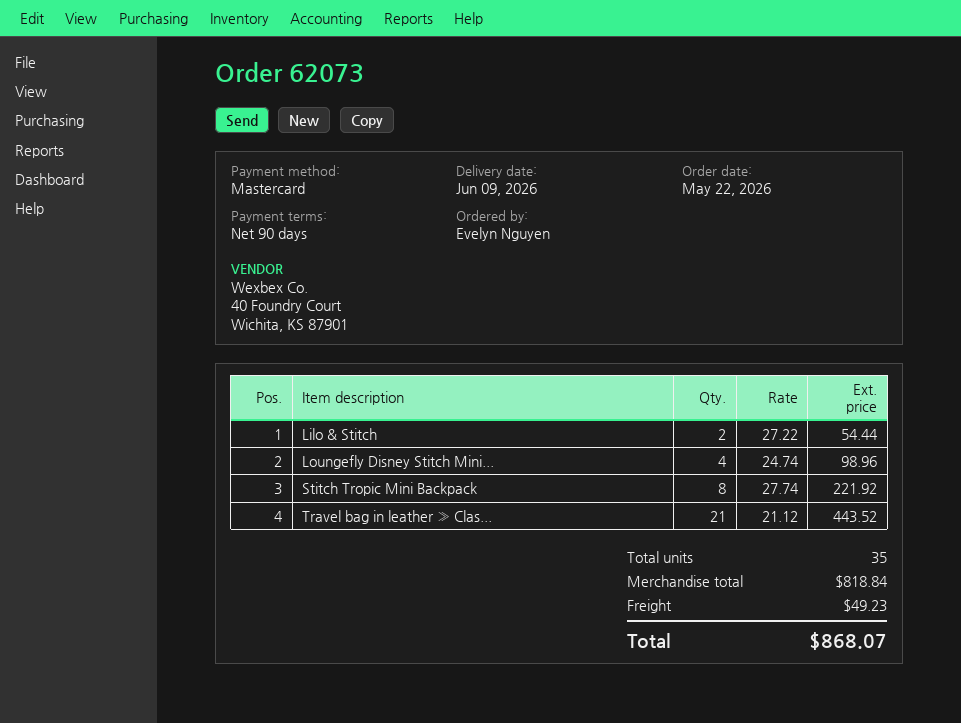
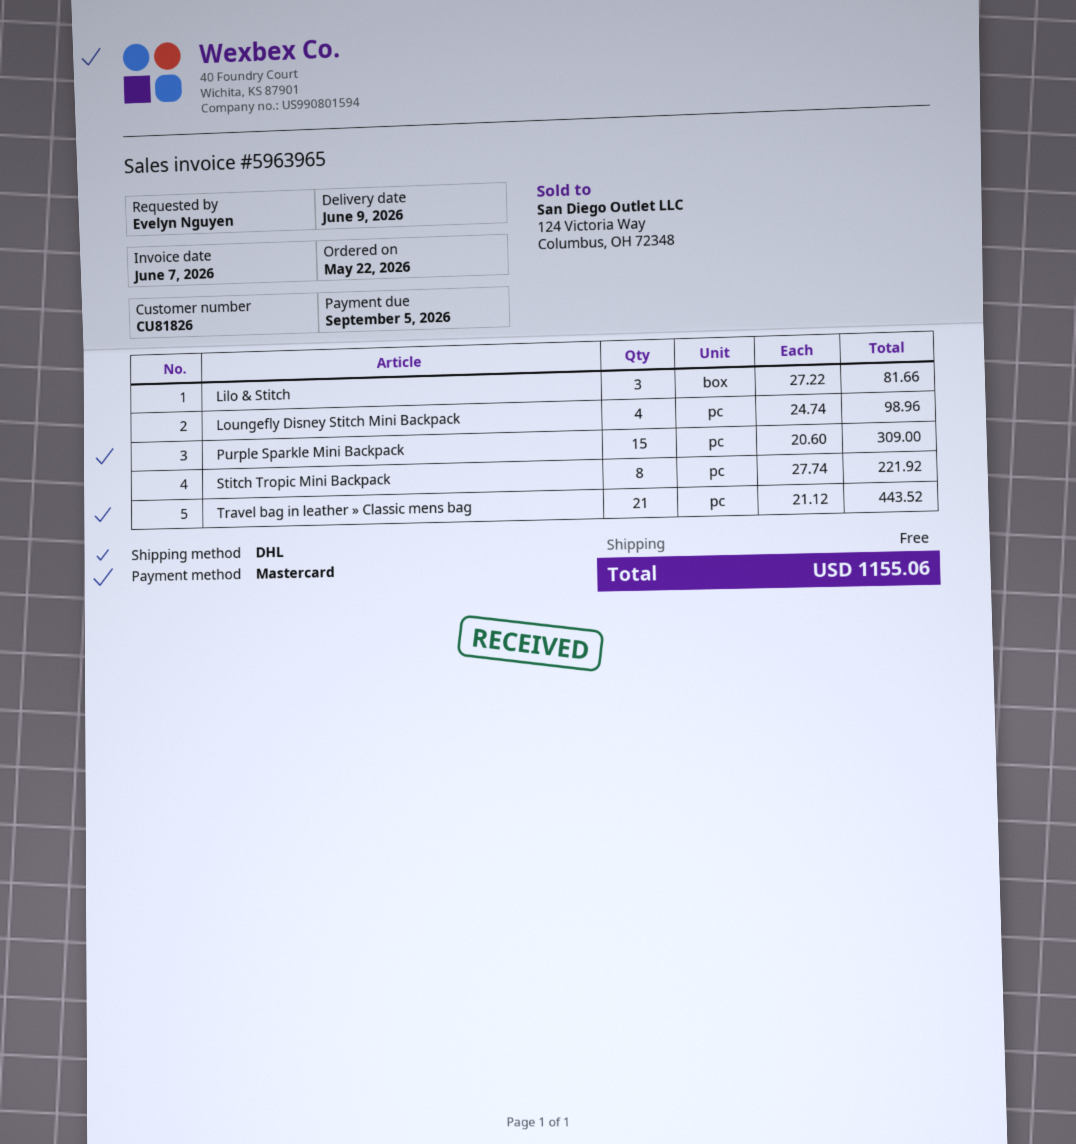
Lilo & Stitch: 2 x 27.22 = 54.44 -> 3 x 27.22 = 81.66
Purple Sparkle Mini Backpack: none -> 15 x 20.60 = 309.00
shipping: 49.23 -> 0.00
total: 868.07 -> 1155.06

